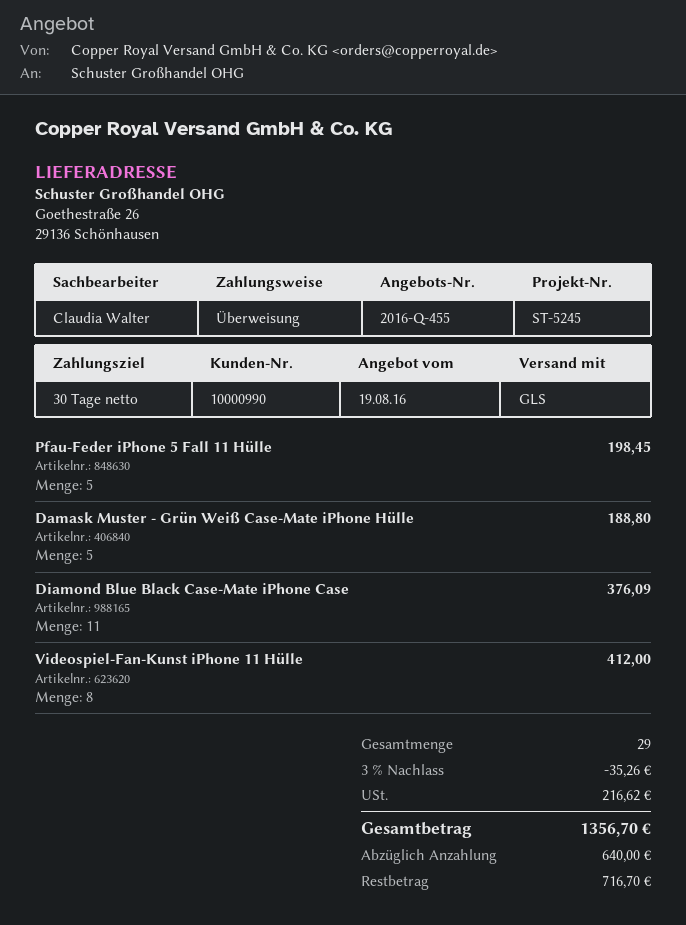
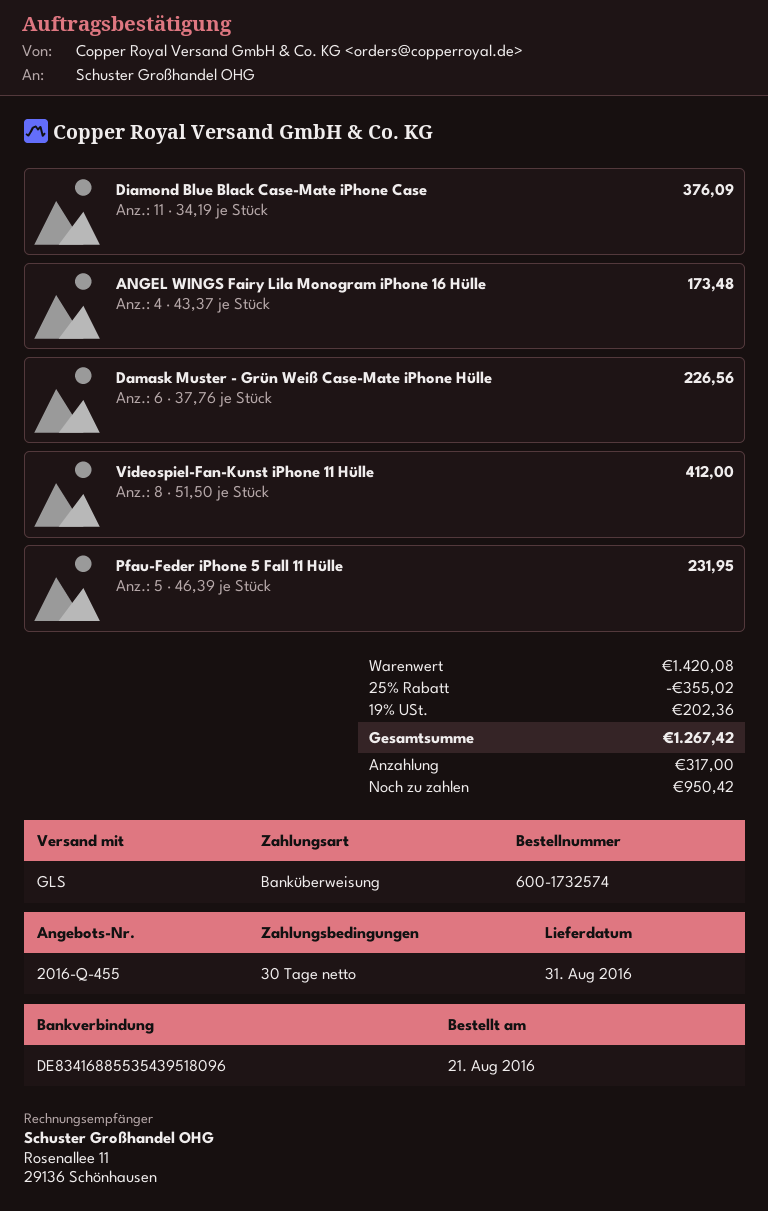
Pfau-Feder iPhone 5 Fall 11 Hülle: 5 for 198.45 -> 5 for 231.95
Damask Muster - Grün Weiß Case-Mate iPhone Hülle: 5 for 188.80 -> 6 for 226.56
ANGEL WINGS Fairy Lila Monogram iPhone 16 Hülle: none -> 4 for 173.48
discount: 3% = 35.26 -> 25% = 355.02
tax: 216.62 -> 202.36
total: 1356.70 -> 1267.42
deposit: 640.00 -> 317.00
balance: 716.70 -> 950.42

